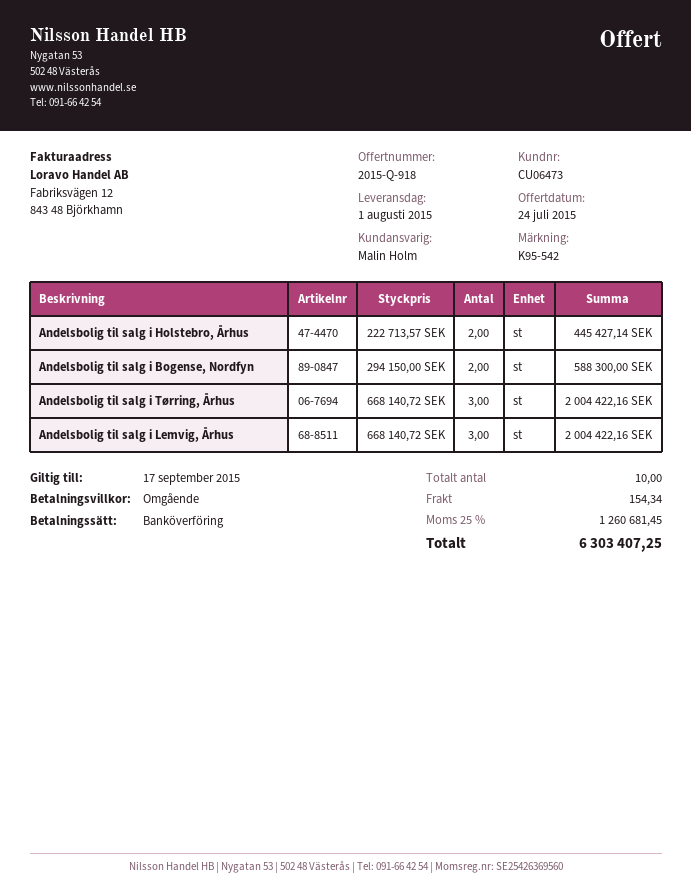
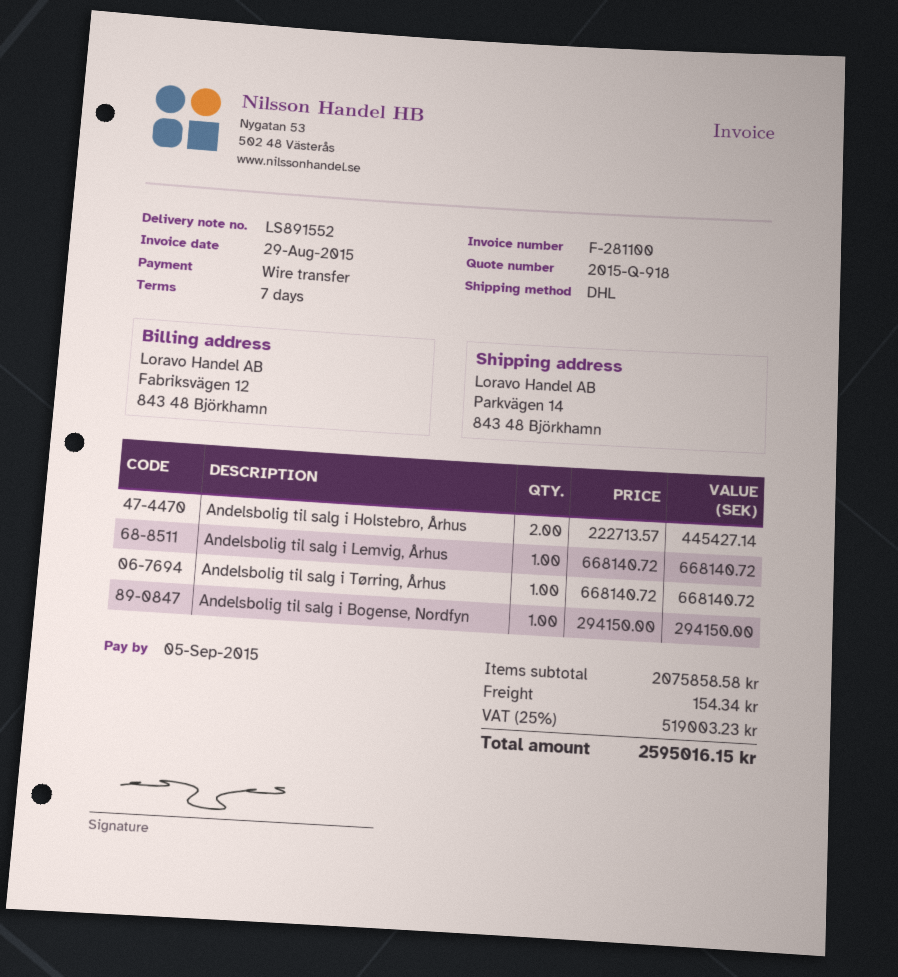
payment terms: on receipt -> 7 days
Andelsbolig til salg i Bogense, Nordfyn: 2 x 294150.00 = 588300.00 -> 1 x 294150.00 = 294150.00
Andelsbolig til salg i Tørring, Århus: 3 x 668140.72 = 2004422.16 -> 1 x 668140.72 = 668140.72
Andelsbolig til salg i Lemvig, Århus: 3 x 668140.72 = 2004422.16 -> 1 x 668140.72 = 668140.72
tax: 25% = 1260681.45 -> 25% = 519003.23
total: 6303407.25 -> 2595016.15

